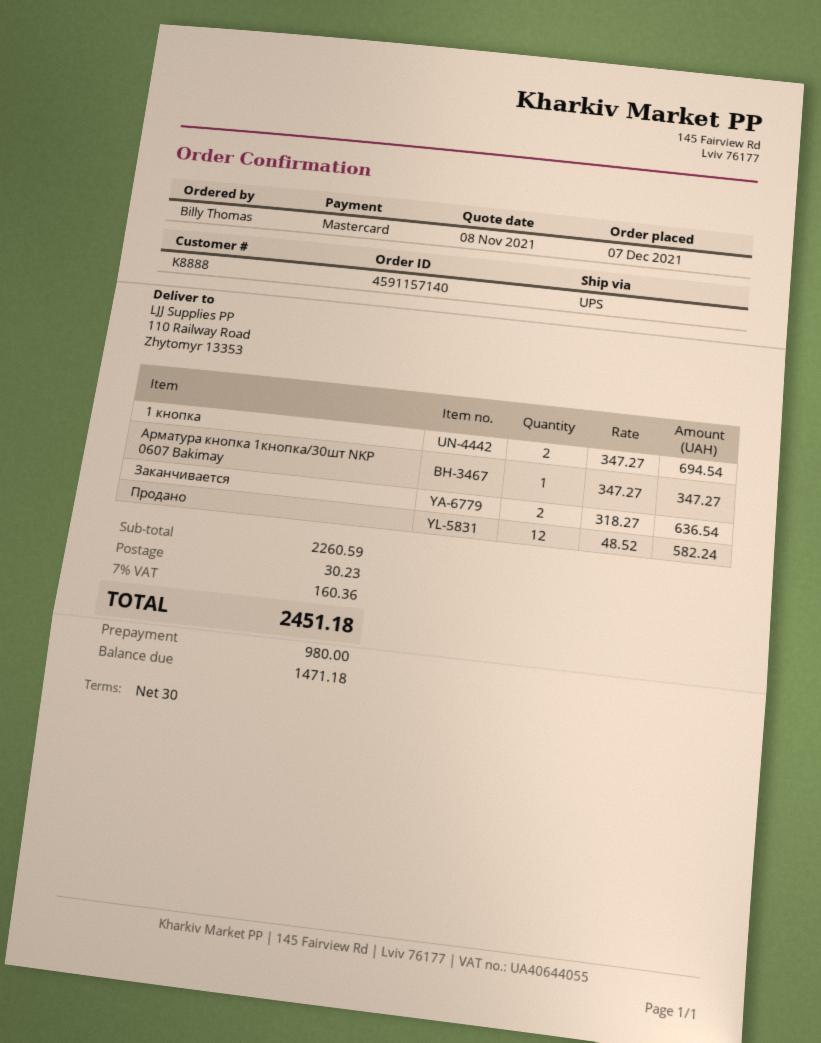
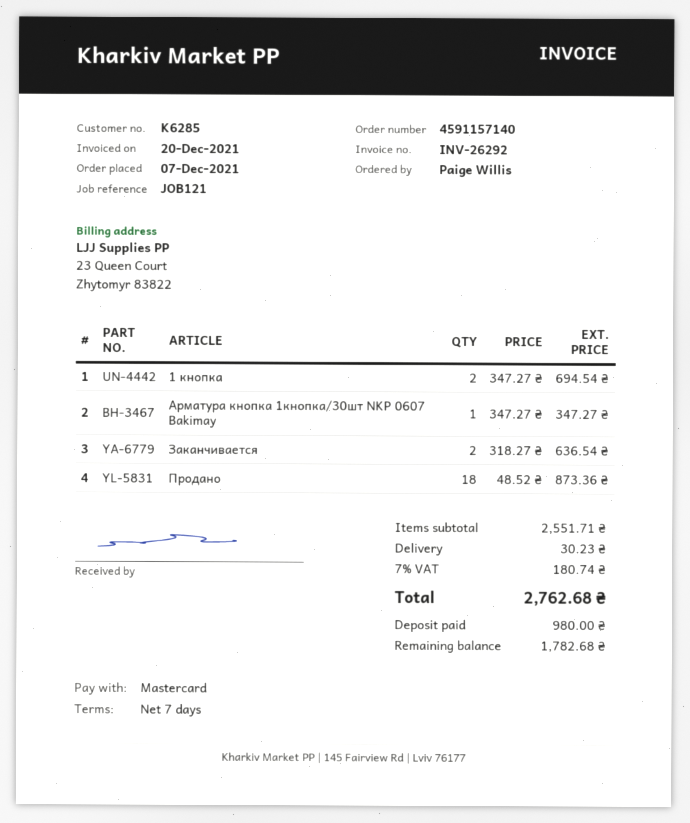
payment terms: 30 days -> 7 days
customer number: K8888 -> K6285
ordered by: Billy Thomas -> Paige Willis
Продано: 12 x 48.52 = 582.24 -> 18 x 48.52 = 873.36
subtotal: 2260.59 -> 2551.71
tax: 7% = 160.36 -> 7% = 180.74
total: 2451.18 -> 2762.68
balance: 1471.18 -> 1782.68

